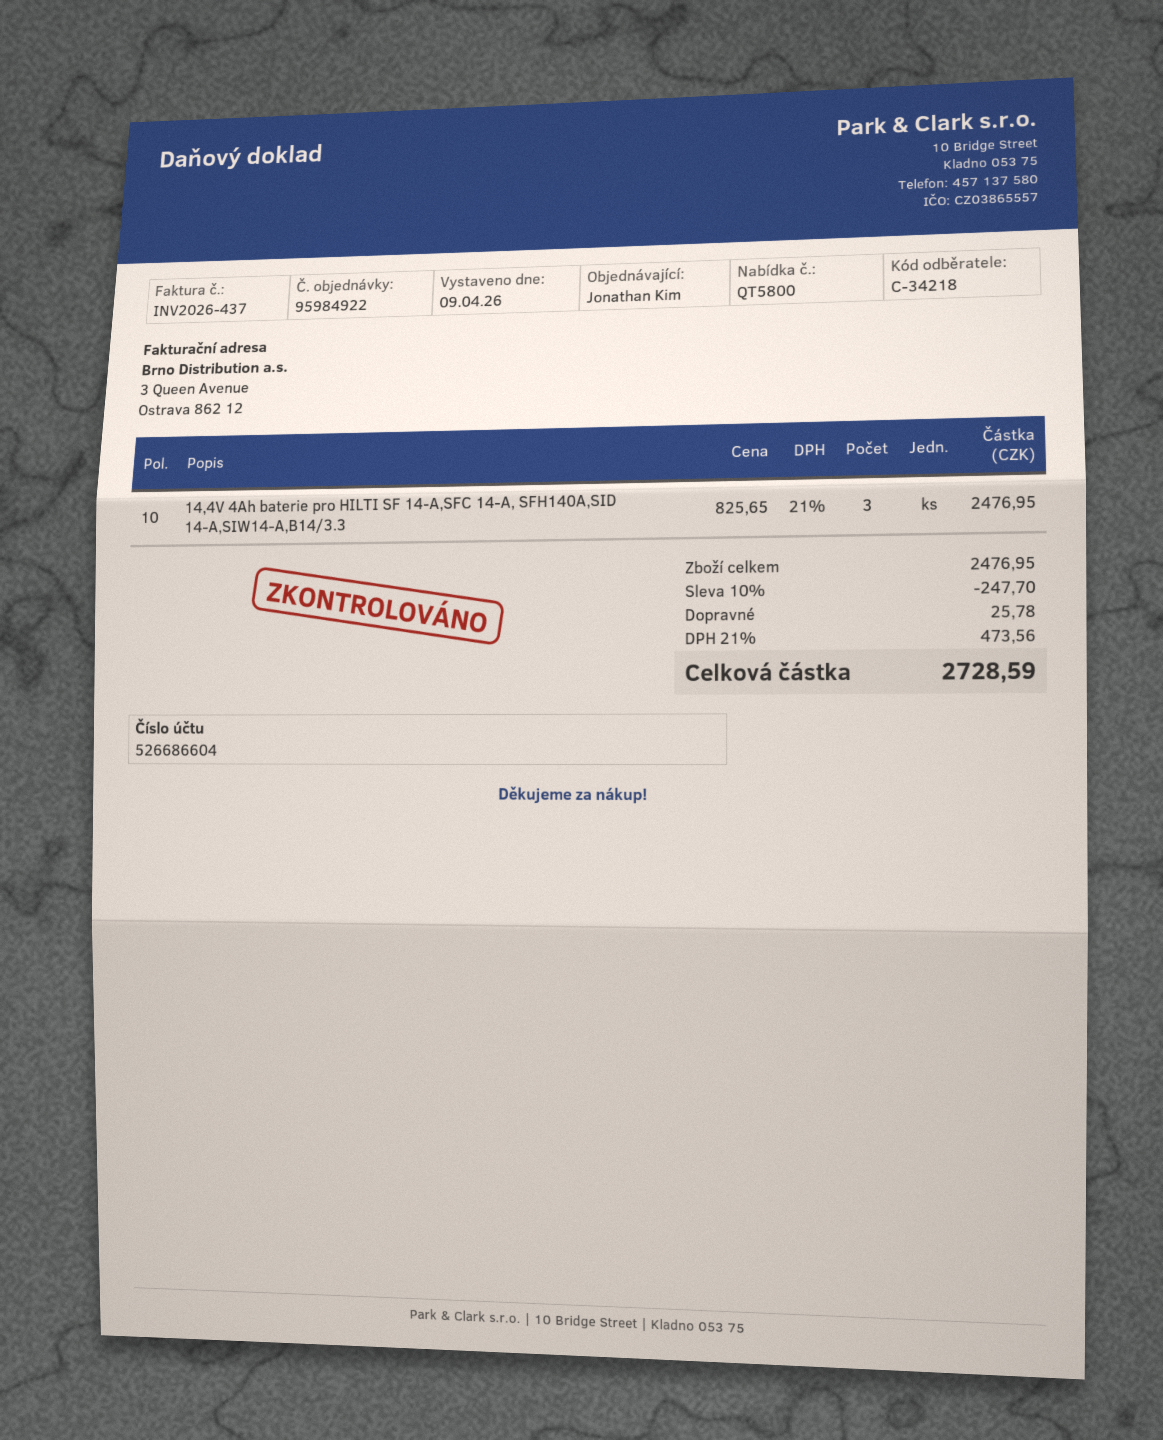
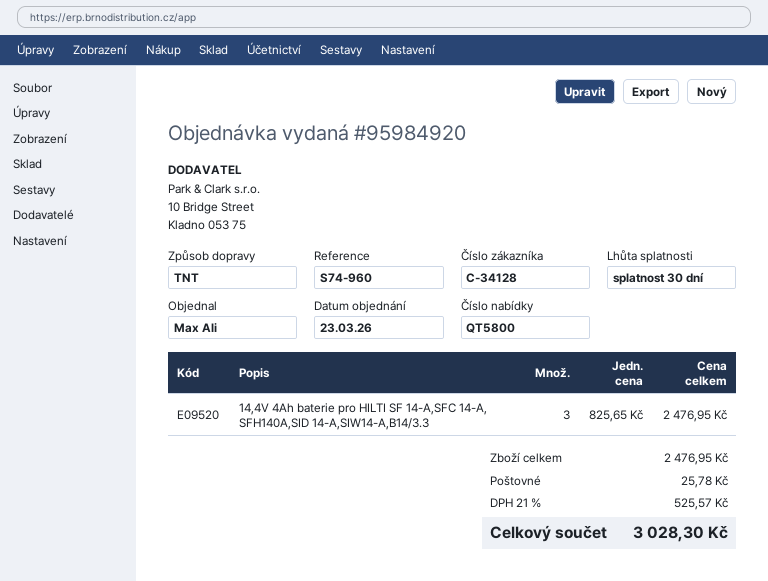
order number: 95984922 -> 95984920
customer number: C-34218 -> C-34128
ordered by: Jonathan Kim -> Max Ali
discount: 10% = 247.70 -> none
tax: 21% = 473.56 -> 21% = 525.57
total: 2728.59 -> 3028.30

